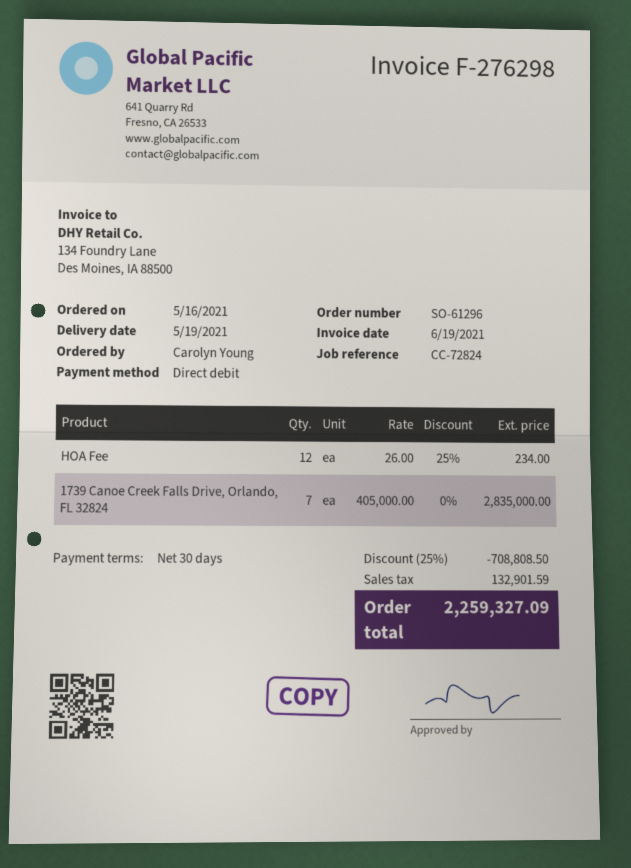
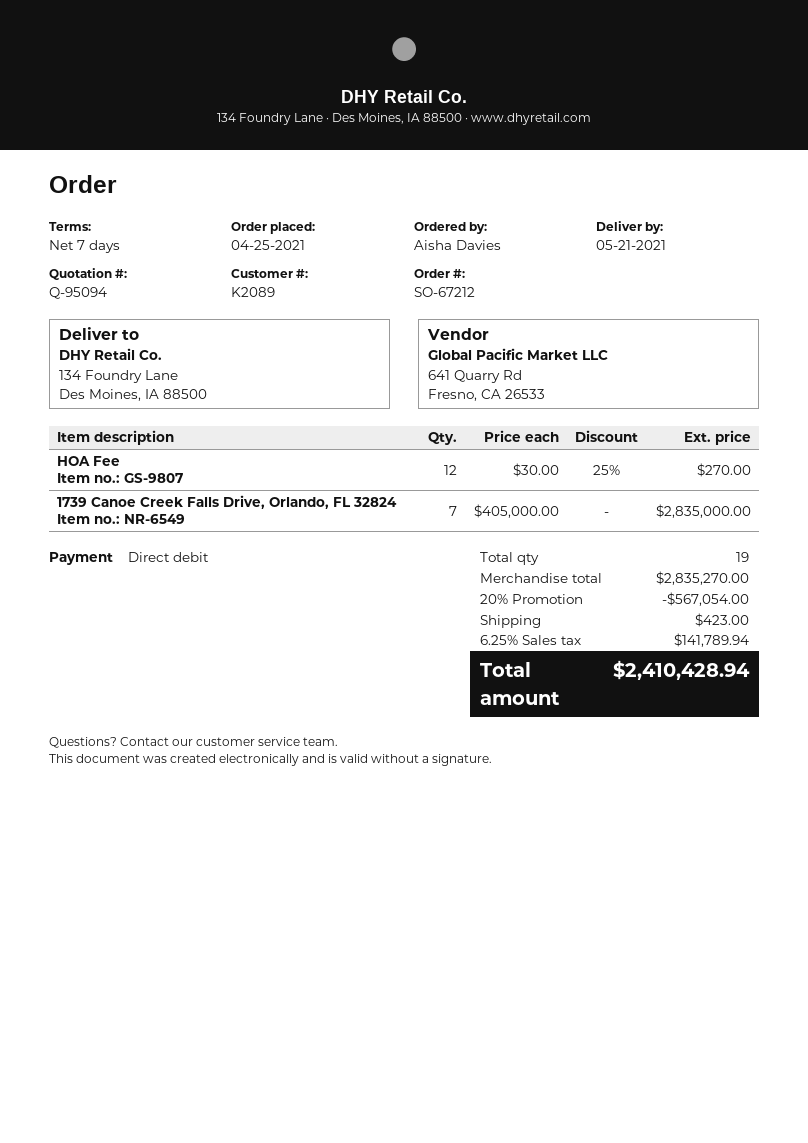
order number: SO-61296 -> SO-67212
order date: 2021-05-16 -> 2021-04-25
delivery date: 2021-05-19 -> 2021-05-21
payment terms: 30 days -> 7 days
ordered by: Carolyn Young -> Aisha Davies
HOA Fee: 12 x 26.00 - 25% = 234.00 -> 12 x 30.00 - 25% = 270.00
discount: 25% = 708808.50 -> 20% = 567054.00
shipping: none -> 423.00
tax: 132901.59 -> 141789.94
total: 2259327.09 -> 2410428.94

